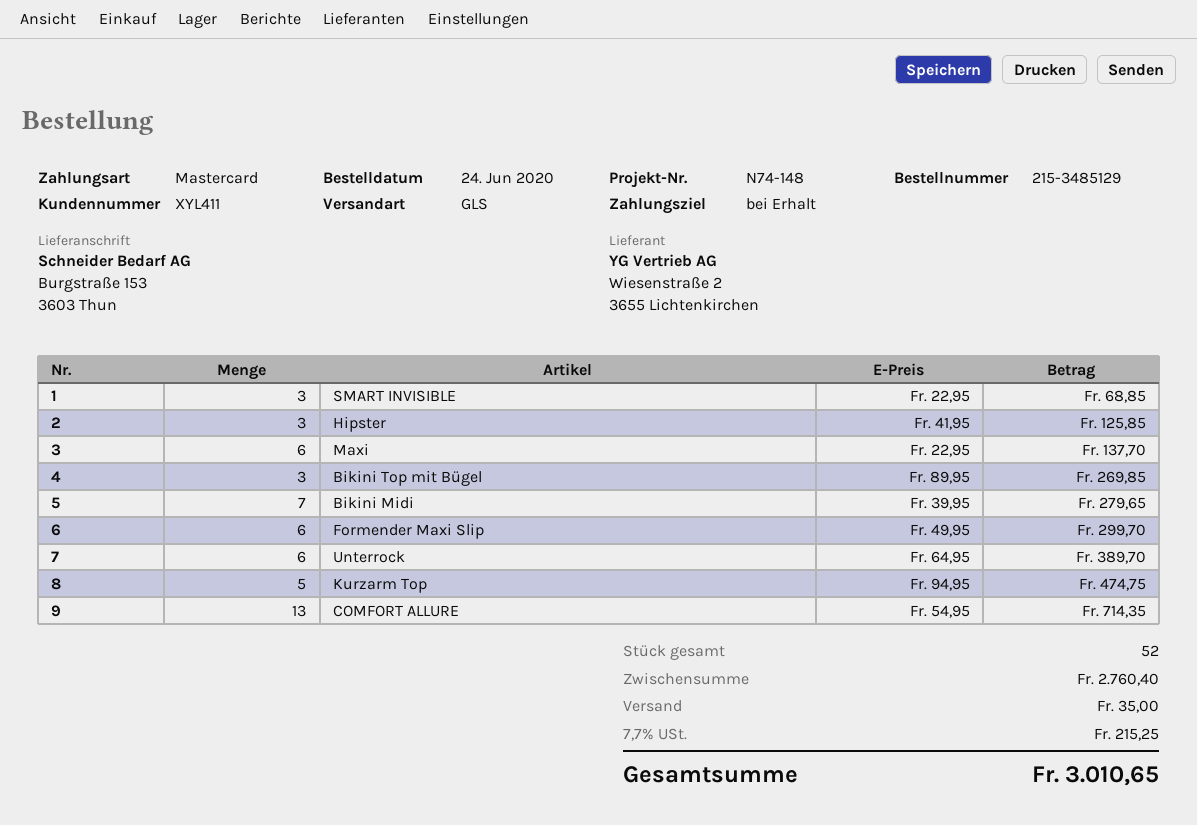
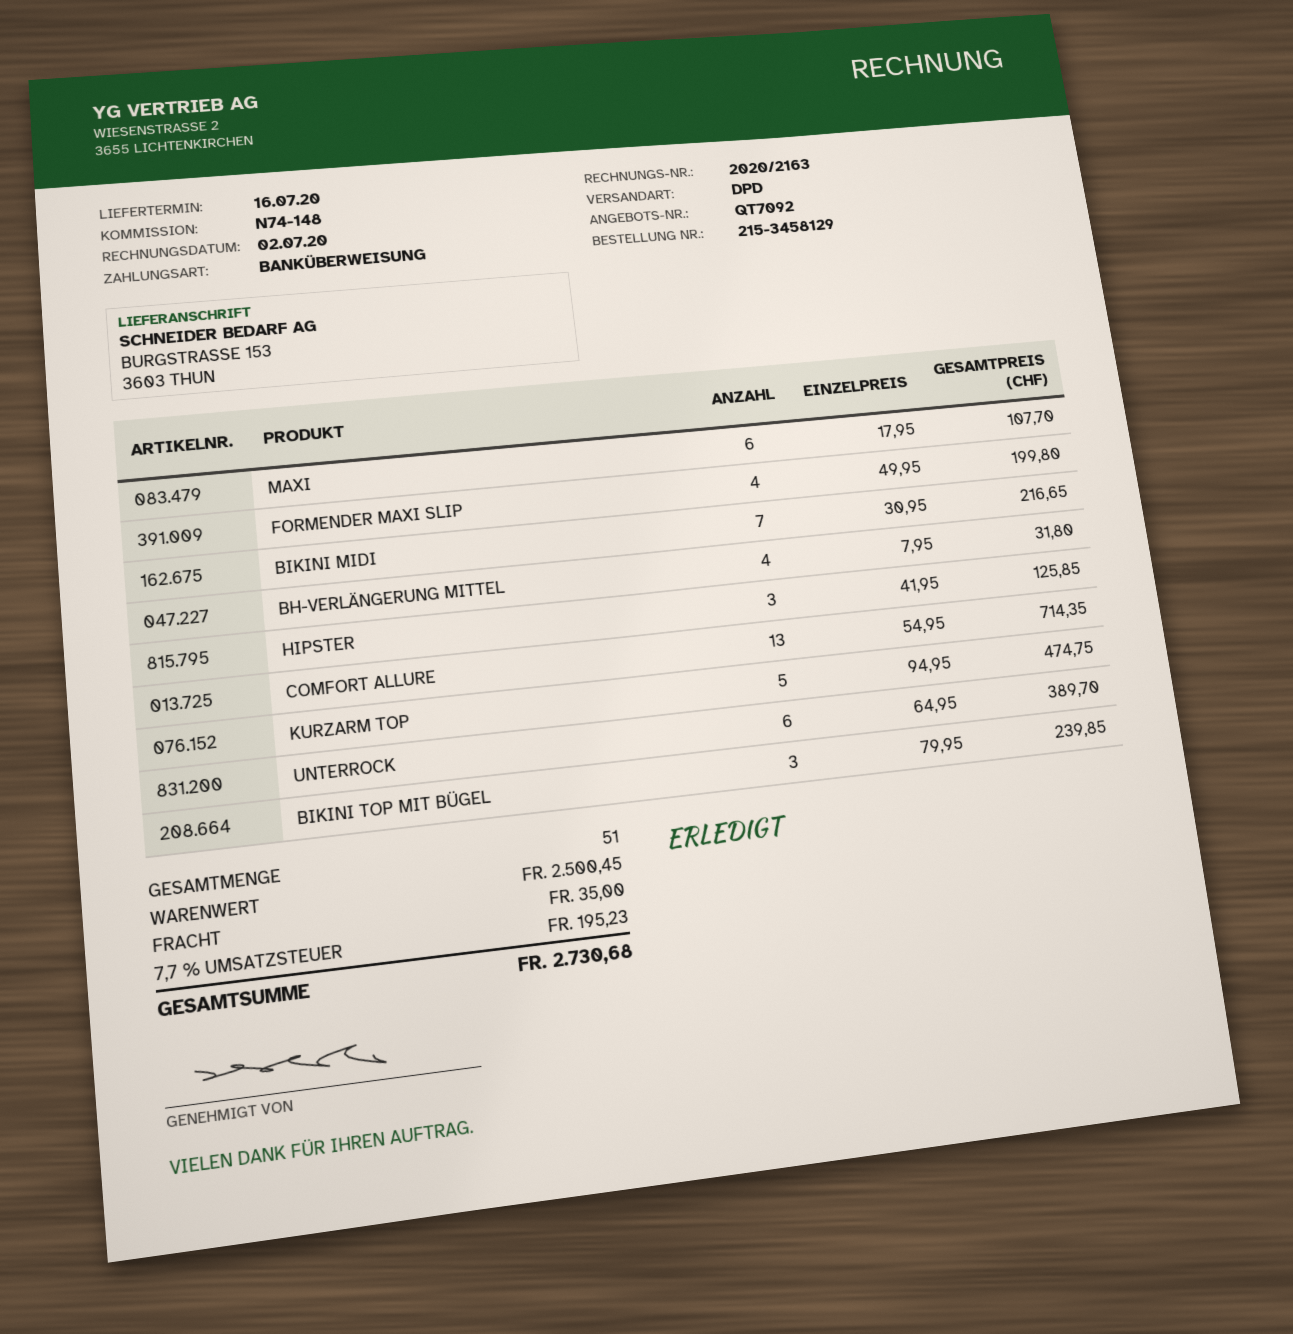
order number: 215-3485129 -> 215-3458129
payment method: Mastercard -> bank transfer
shipping method: GLS -> DPD
SMART INVISIBLE: 3 x 22.95 = 68.85 -> none
Maxi: 6 x 22.95 = 137.70 -> 6 x 17.95 = 107.70
Bikini Top mit Bügel: 3 x 89.95 = 269.85 -> 3 x 79.95 = 239.85
Bikini Midi: 7 x 39.95 = 279.65 -> 7 x 30.95 = 216.65
Formender Maxi Slip: 6 x 49.95 = 299.70 -> 4 x 49.95 = 199.80
BH-VERLÄNGERUNG MITTEL: none -> 4 x 7.95 = 31.80
total quantity: 52 -> 51
subtotal: 2760.40 -> 2500.45
tax: 7.7% = 215.25 -> 7.7% = 195.23
total: 3010.65 -> 2730.68

